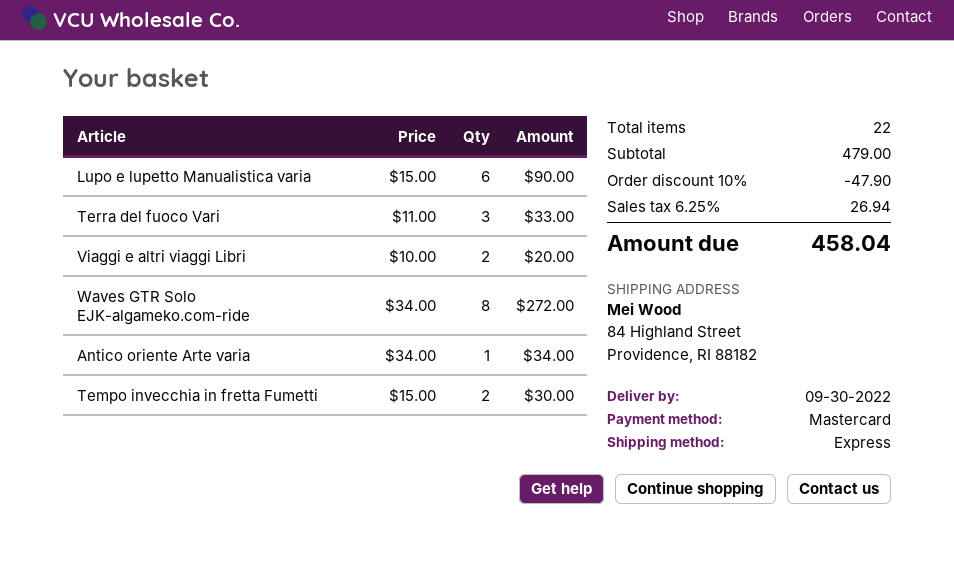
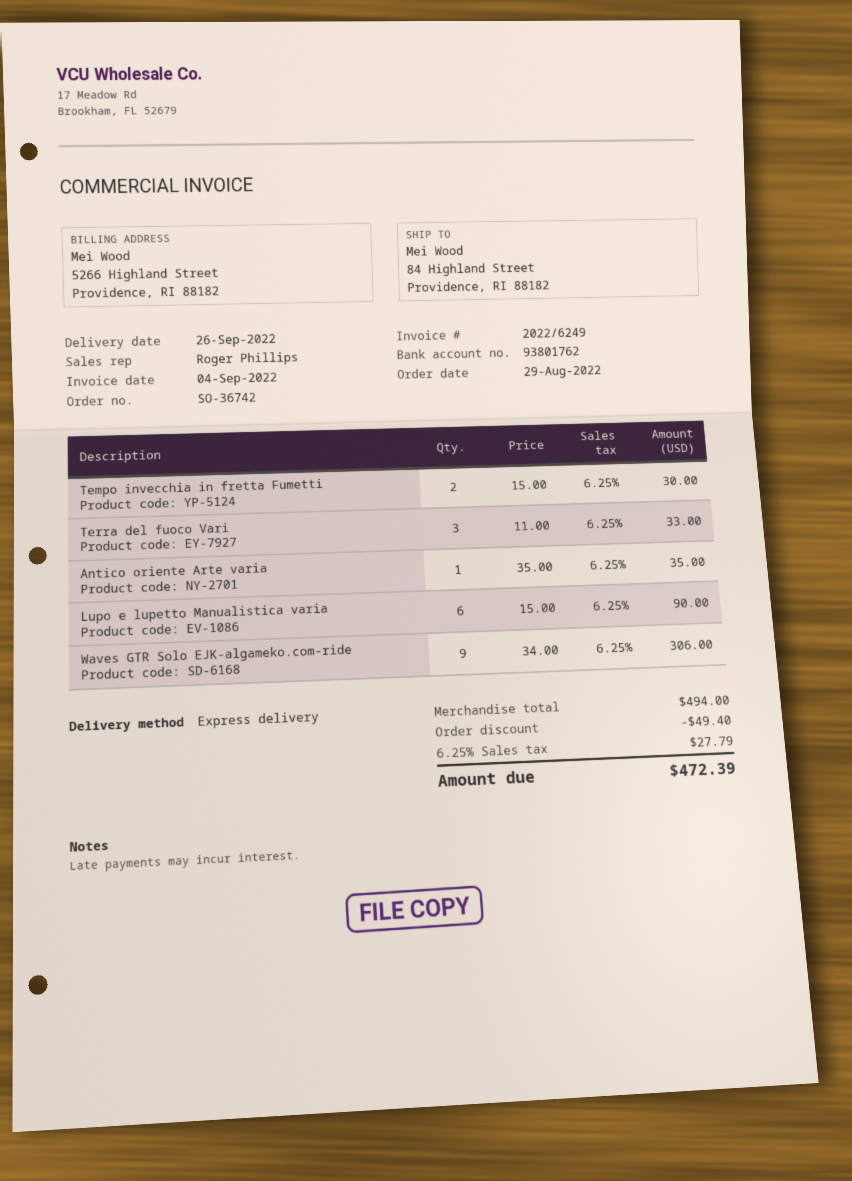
delivery date: 2022-09-30 -> 2022-09-26
Viaggi e altri viaggi Libri: 2 x 10.00 = 20.00 -> none
Waves GTR Solo EJK-algameko.com-ride: 8 x 34.00 = 272.00 -> 9 x 34.00 = 306.00
Antico oriente Arte varia: 1 x 34.00 = 34.00 -> 1 x 35.00 = 35.00
subtotal: 479.00 -> 494.00
discount: 47.90 -> 49.40
tax: 6.25% = 26.94 -> 6.25% = 27.79
total: 458.04 -> 472.39

